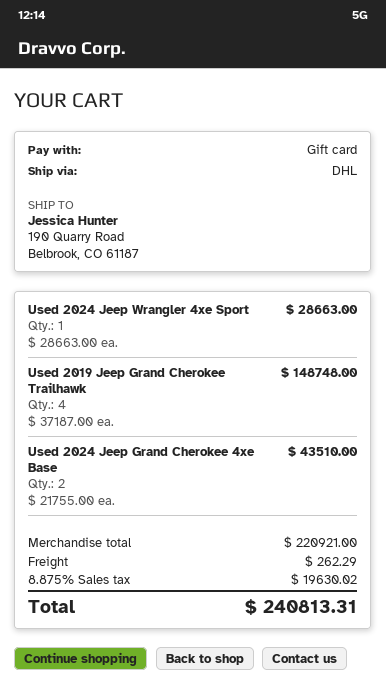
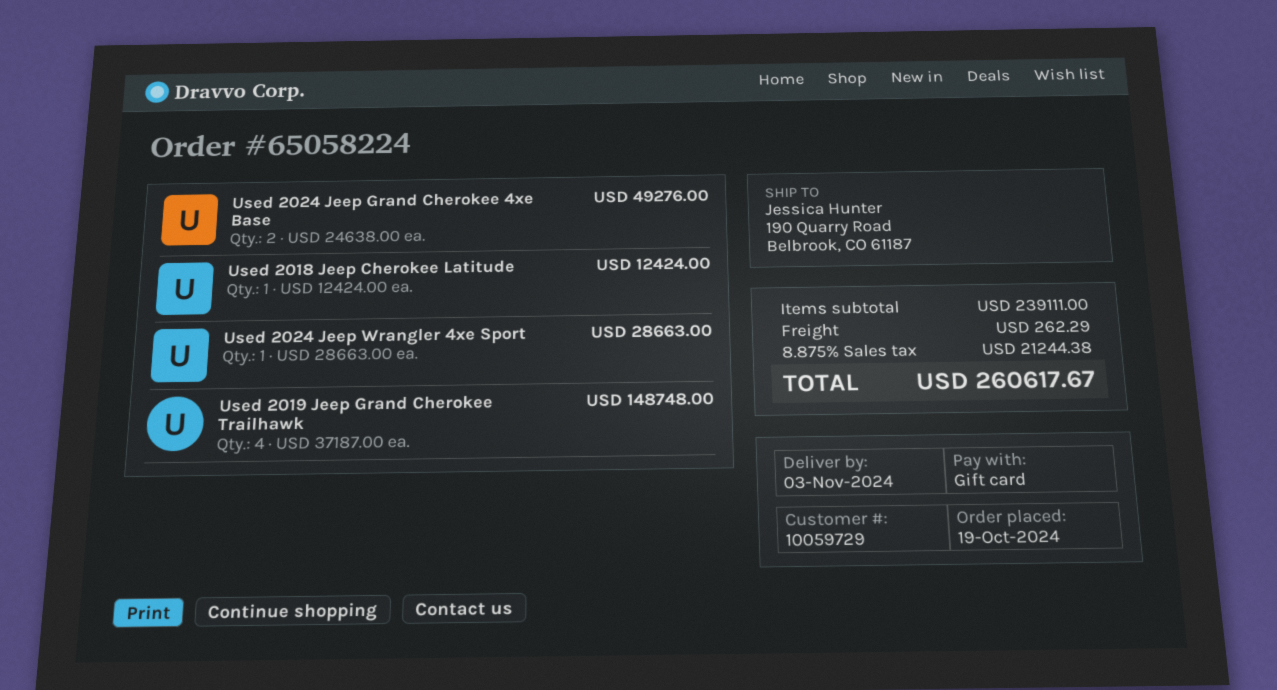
Used 2024 Jeep Grand Cherokee 4xe Base: 2 x 21755.00 = 43510.00 -> 2 x 24638.00 = 49276.00
Used 2018 Jeep Cherokee Latitude: none -> 1 x 12424.00 = 12424.00
subtotal: 220921.00 -> 239111.00
tax: 8.875% = 19630.02 -> 8.875% = 21244.38
total: 240813.31 -> 260617.67

